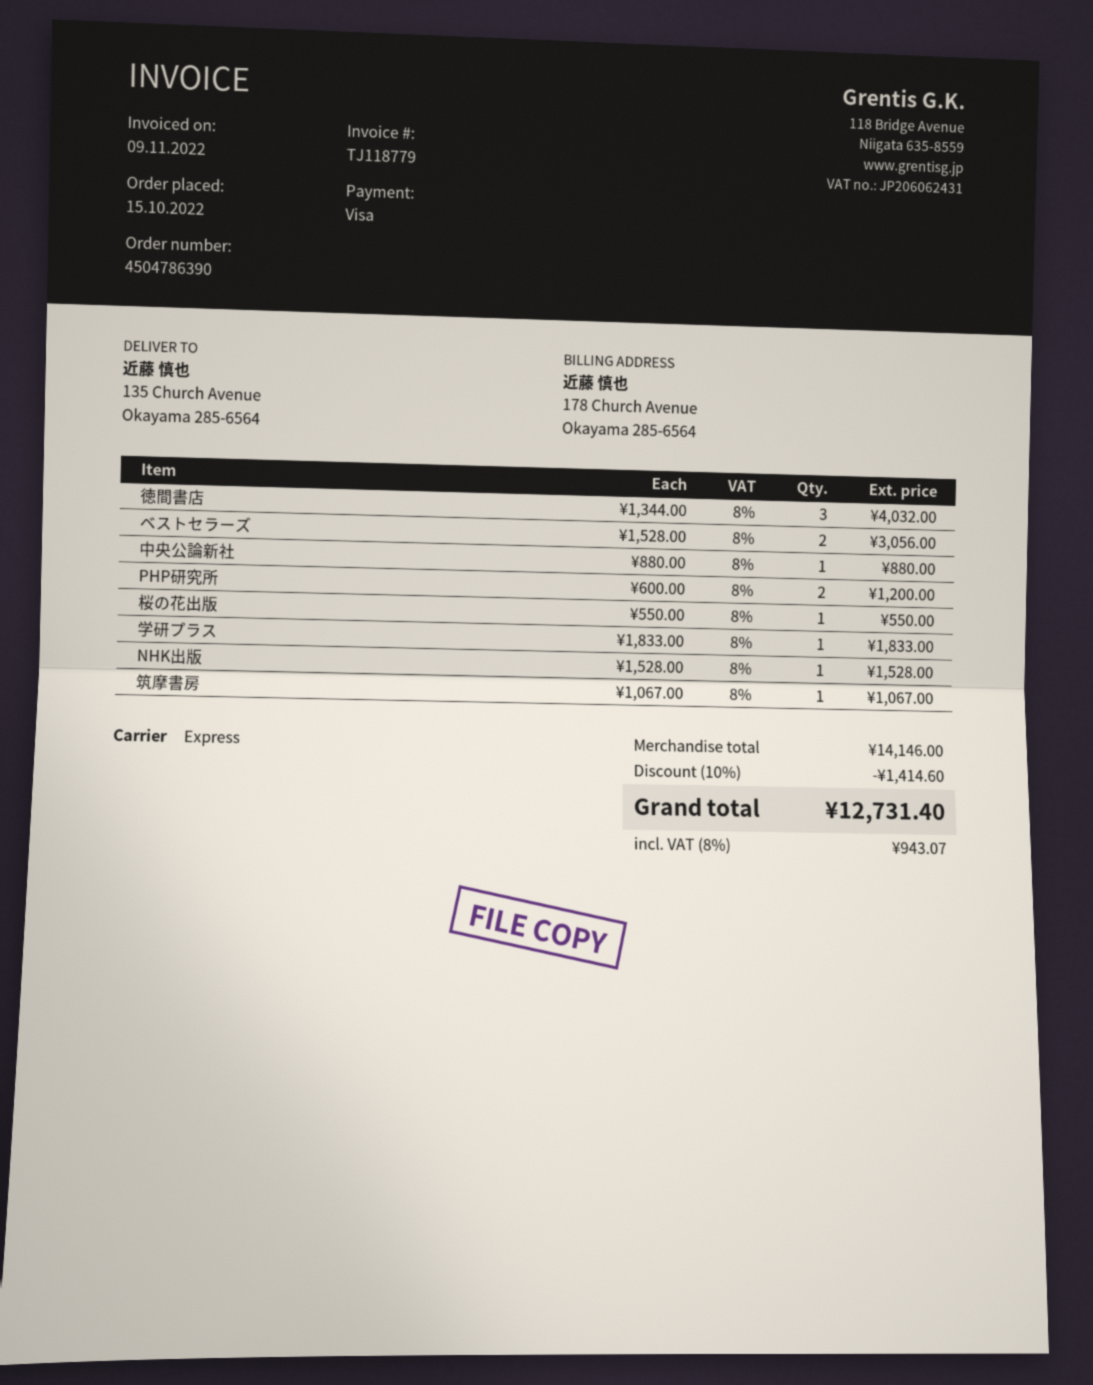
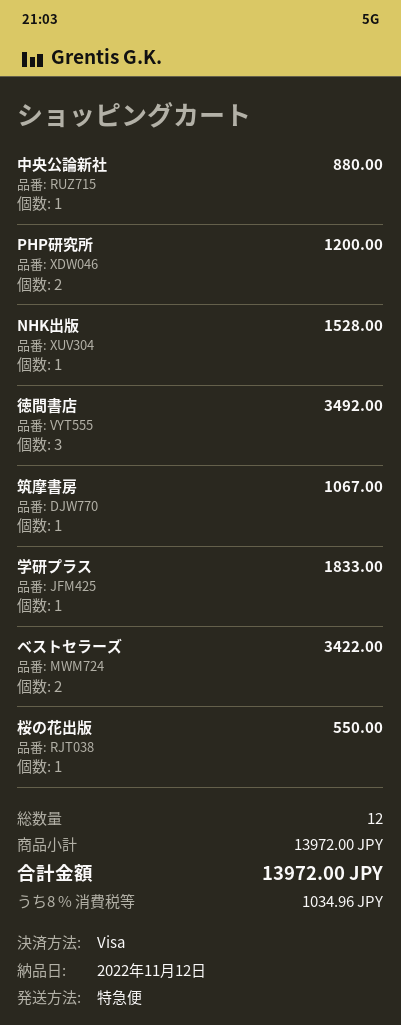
徳間書店: 3 for 4032.00 -> 3 for 3492.00
ベストセラーズ: 2 for 3056.00 -> 2 for 3422.00
subtotal: 14146.00 -> 13972.00
discount: 10% = 1414.60 -> none
tax: 8% = 943.07 -> 8% = 1034.96
total: 12731.40 -> 13972.00

